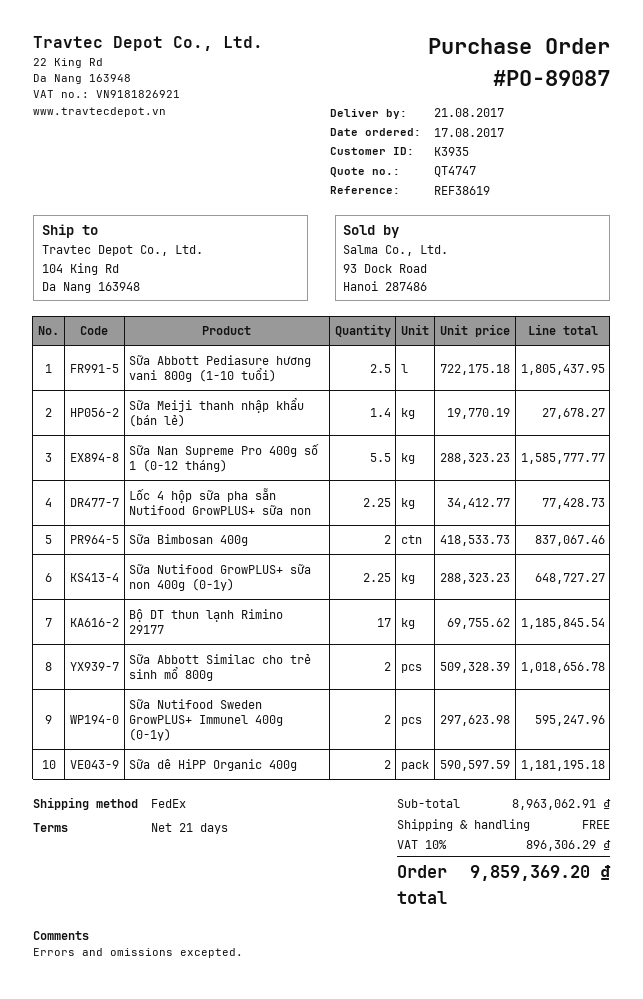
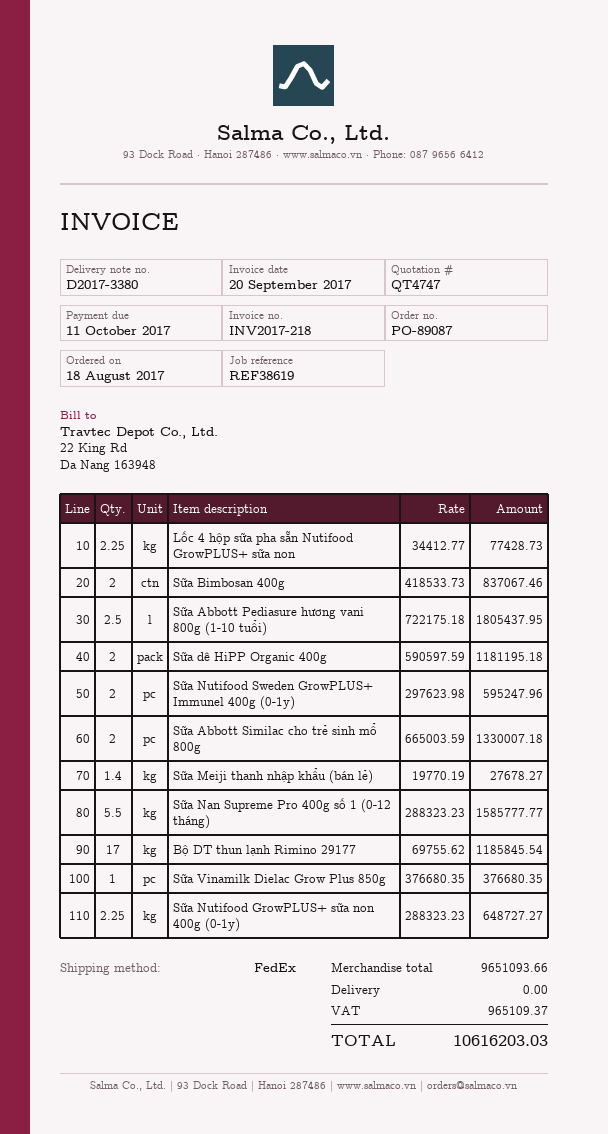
order date: 2017-08-17 -> 2017-08-18
Sữa Abbott Similac cho trẻ sinh mổ 800g: 2 x 509328.39 = 1018656.78 -> 2 x 665003.59 = 1330007.18
Sữa Vinamilk Dielac Grow Plus 850g: none -> 1 x 376680.35 = 376680.35
subtotal: 8963062.91 -> 9651093.66
tax: 896306.29 -> 965109.37
total: 9859369.20 -> 10616203.03

